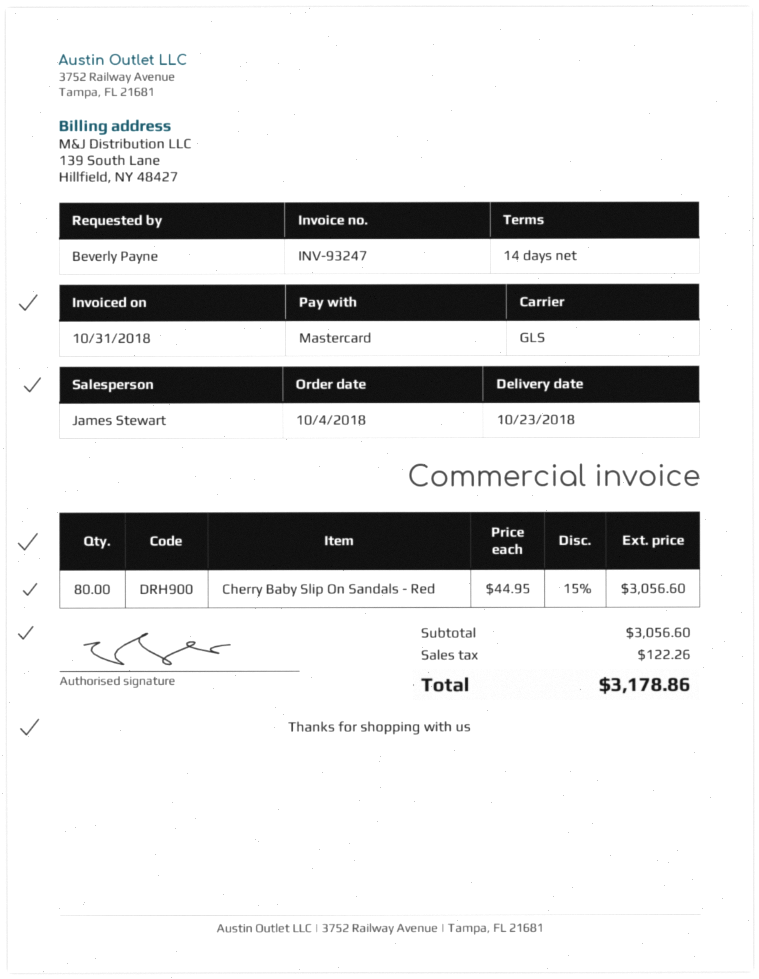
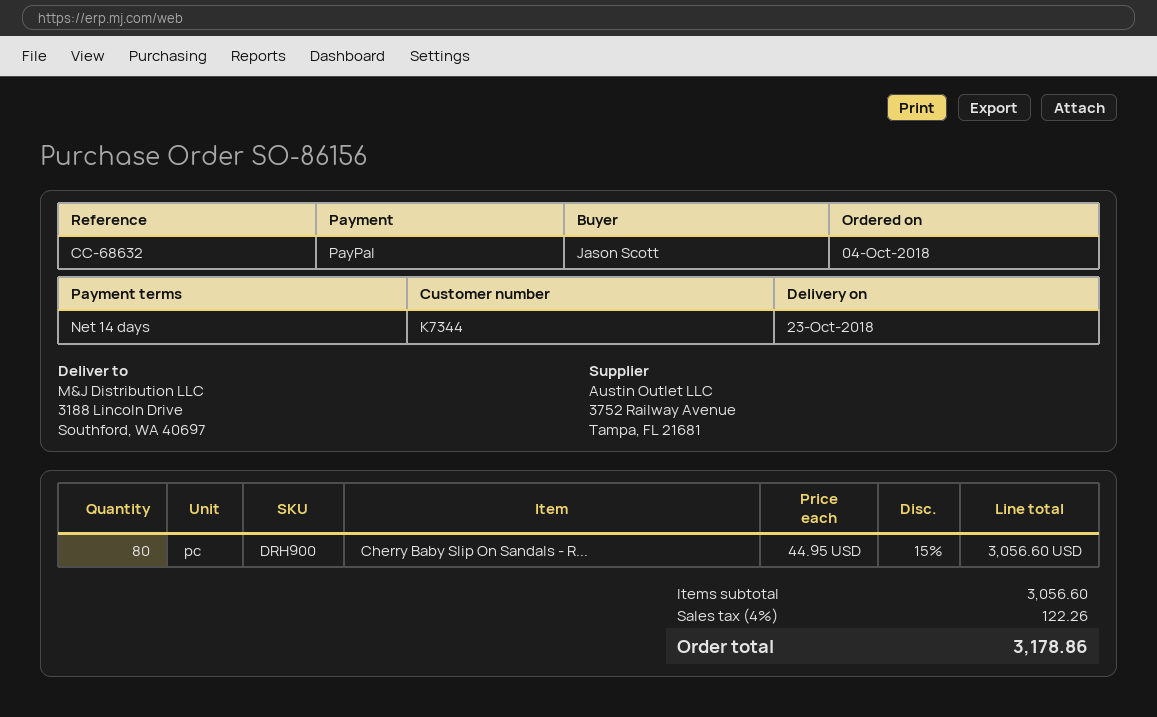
ordered by: Beverly Payne -> Jason Scott
payment method: Mastercard -> PayPal

